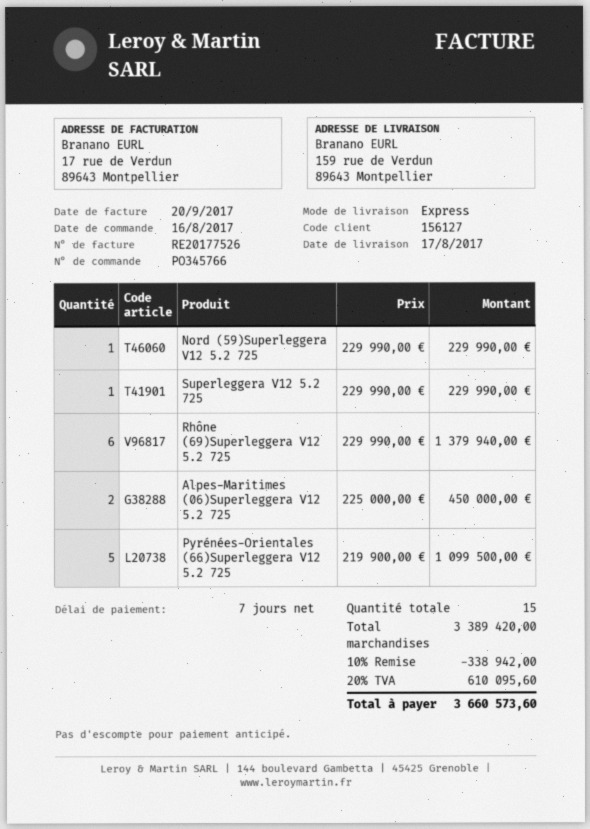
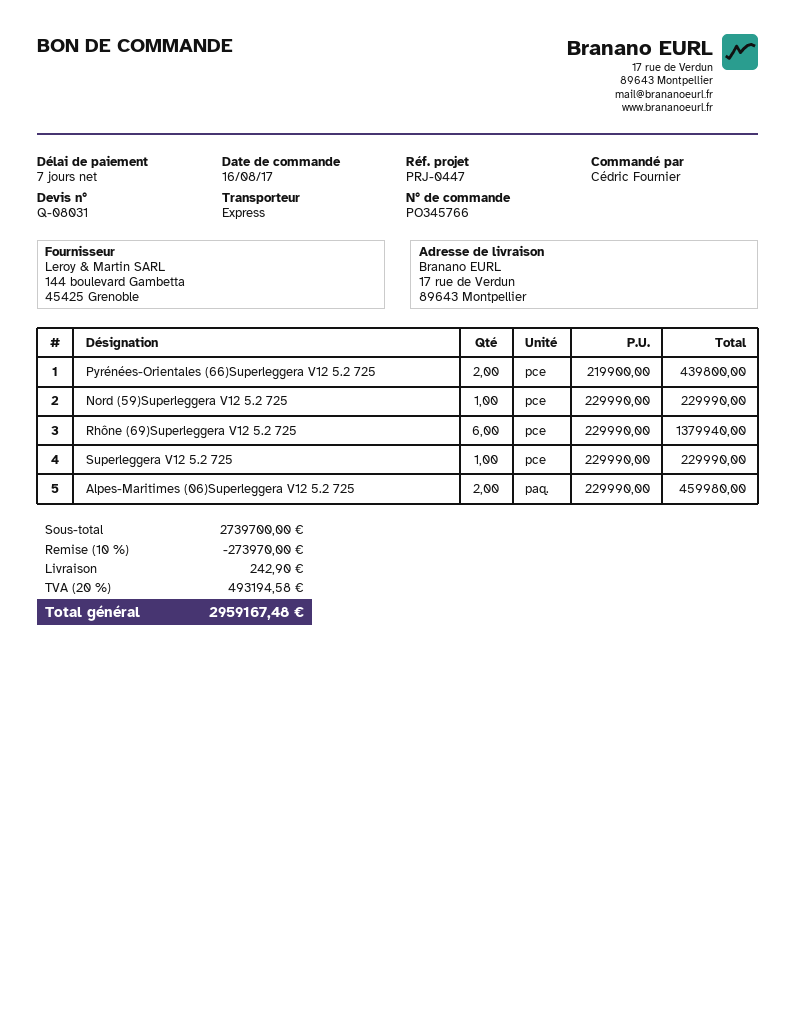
ship to: 159 rue de Verdun, 89643 Montpellier -> 17 rue de Verdun, 89643 Montpellier
Alpes-Maritimes (06)Superleggera V12 5.2 725: 2 x 225000.00 = 450000.00 -> 2 x 229990.00 = 459980.00
Pyrénées-Orientales (66)Superleggera V12 5.2 725: 5 x 219900.00 = 1099500.00 -> 2 x 219900.00 = 439800.00
subtotal: 3389420.00 -> 2739700.00
discount: 10% = 338942.00 -> 10% = 273970.00
shipping: none -> 242.90
tax: 20% = 610095.60 -> 20% = 493194.58
total: 3660573.60 -> 2959167.48

